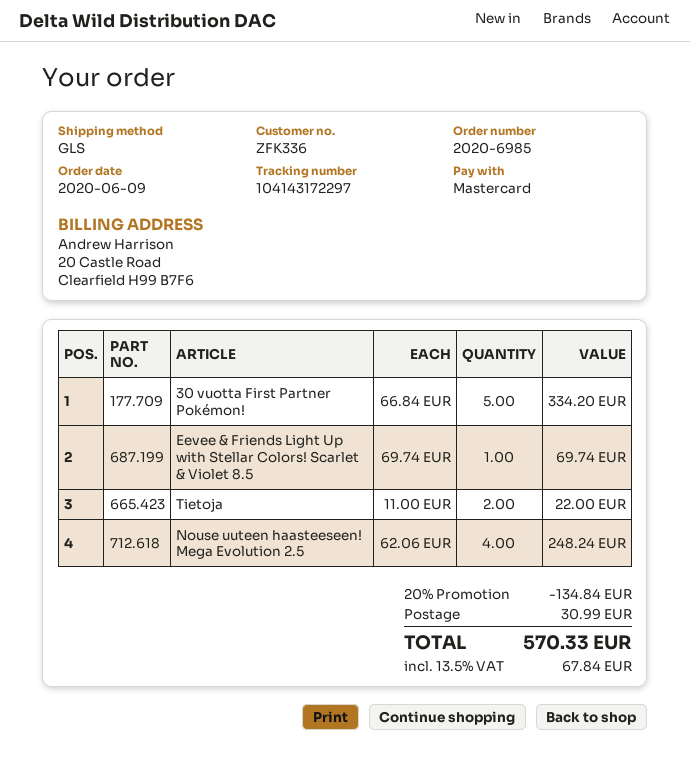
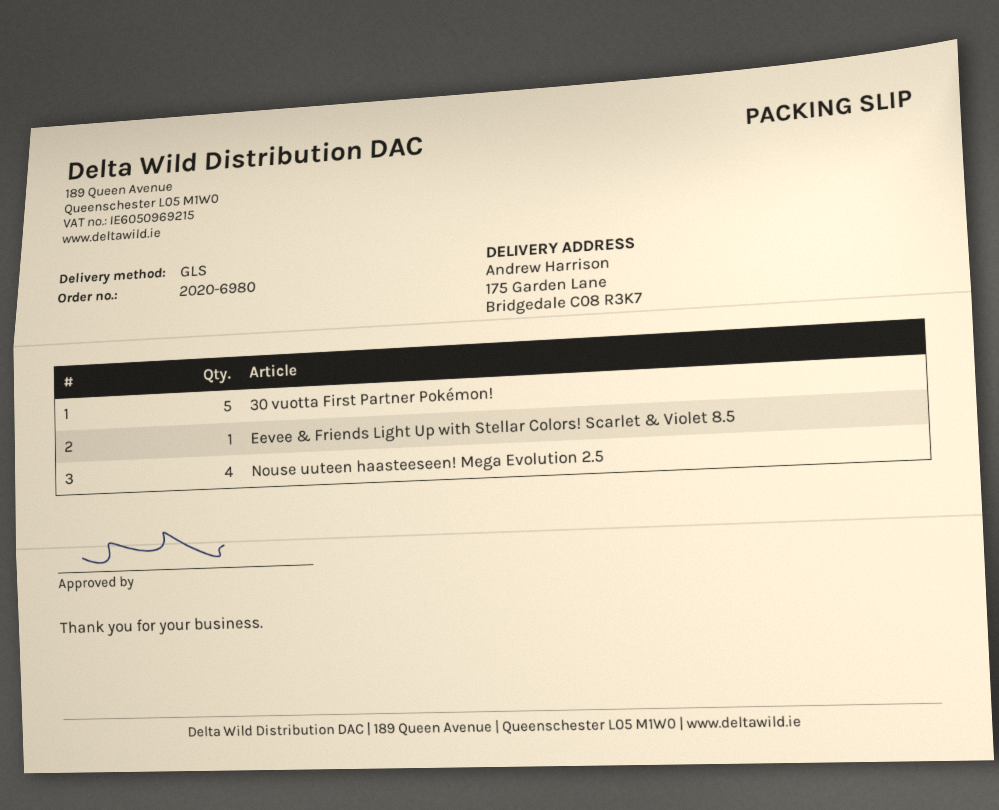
order number: 2020-6985 -> 2020-6980
Tietoja: 2 -> none

